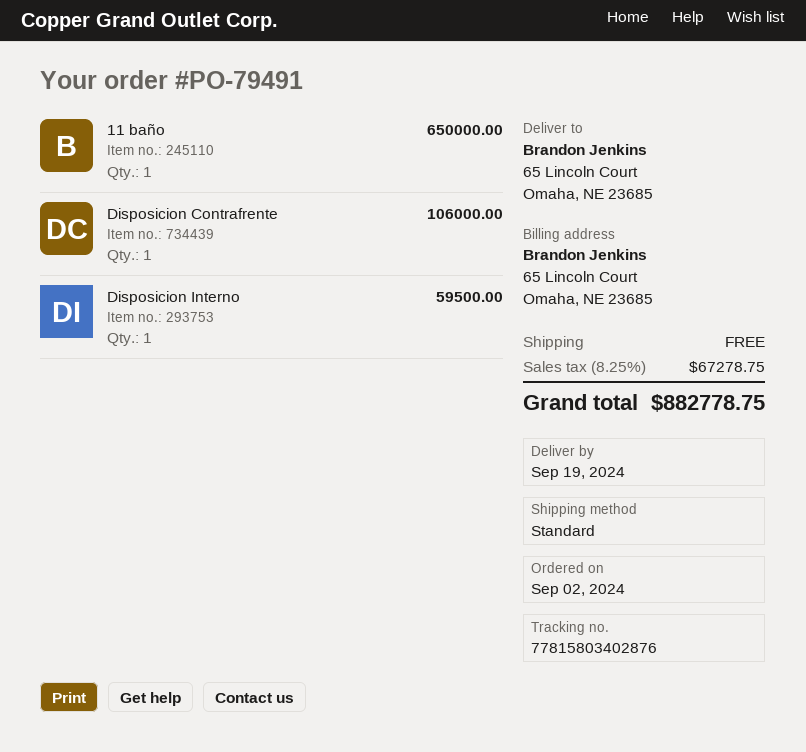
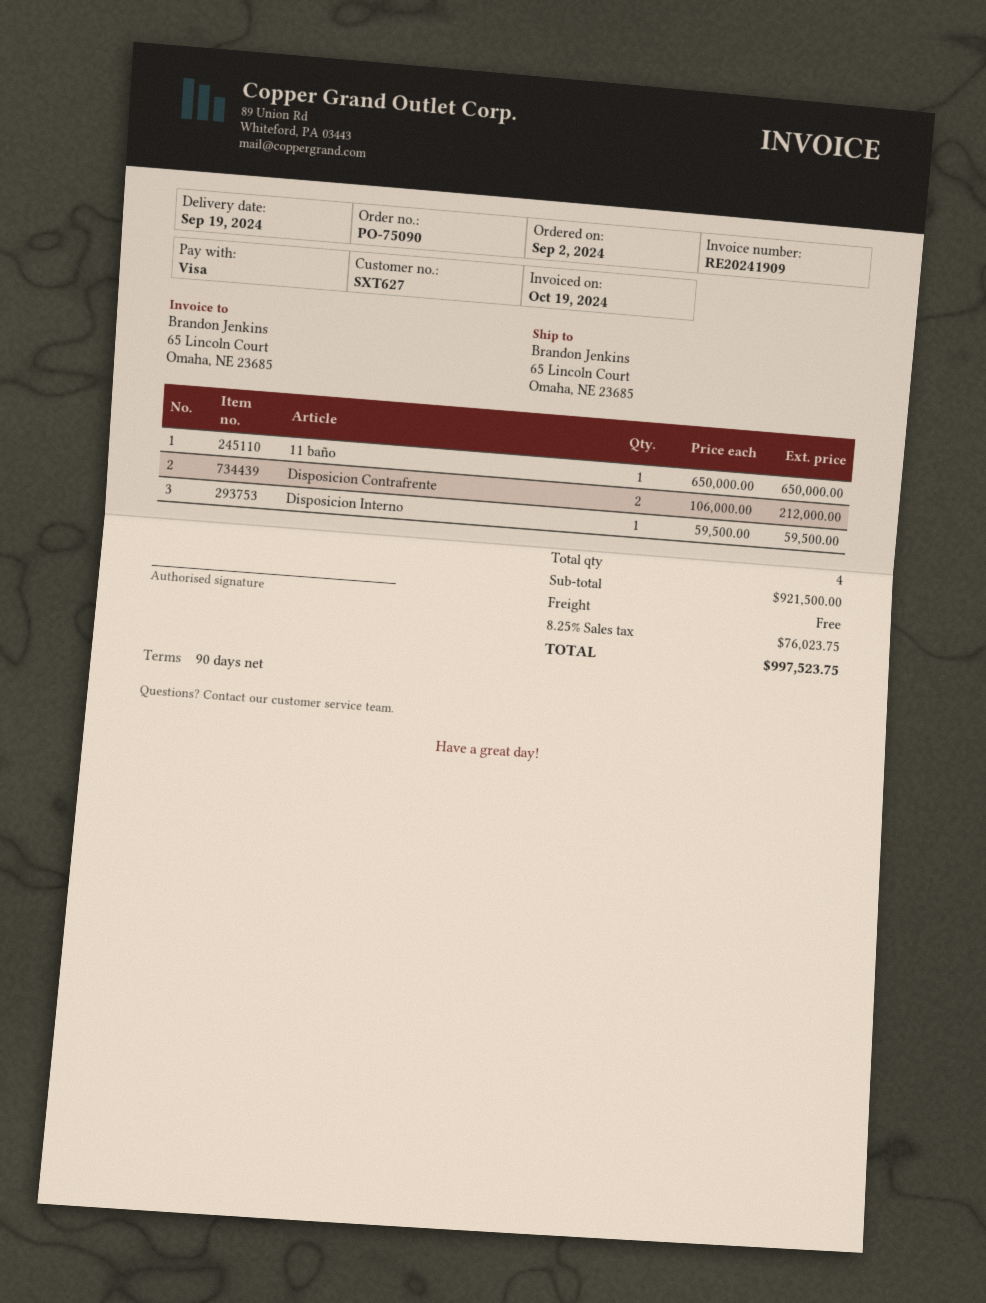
order number: PO-79491 -> PO-75090
Disposicion Contrafrente: 1 for 106000.00 -> 2 for 212000.00
tax: 8.25% = 67278.75 -> 8.25% = 76023.75
total: 882778.75 -> 997523.75

